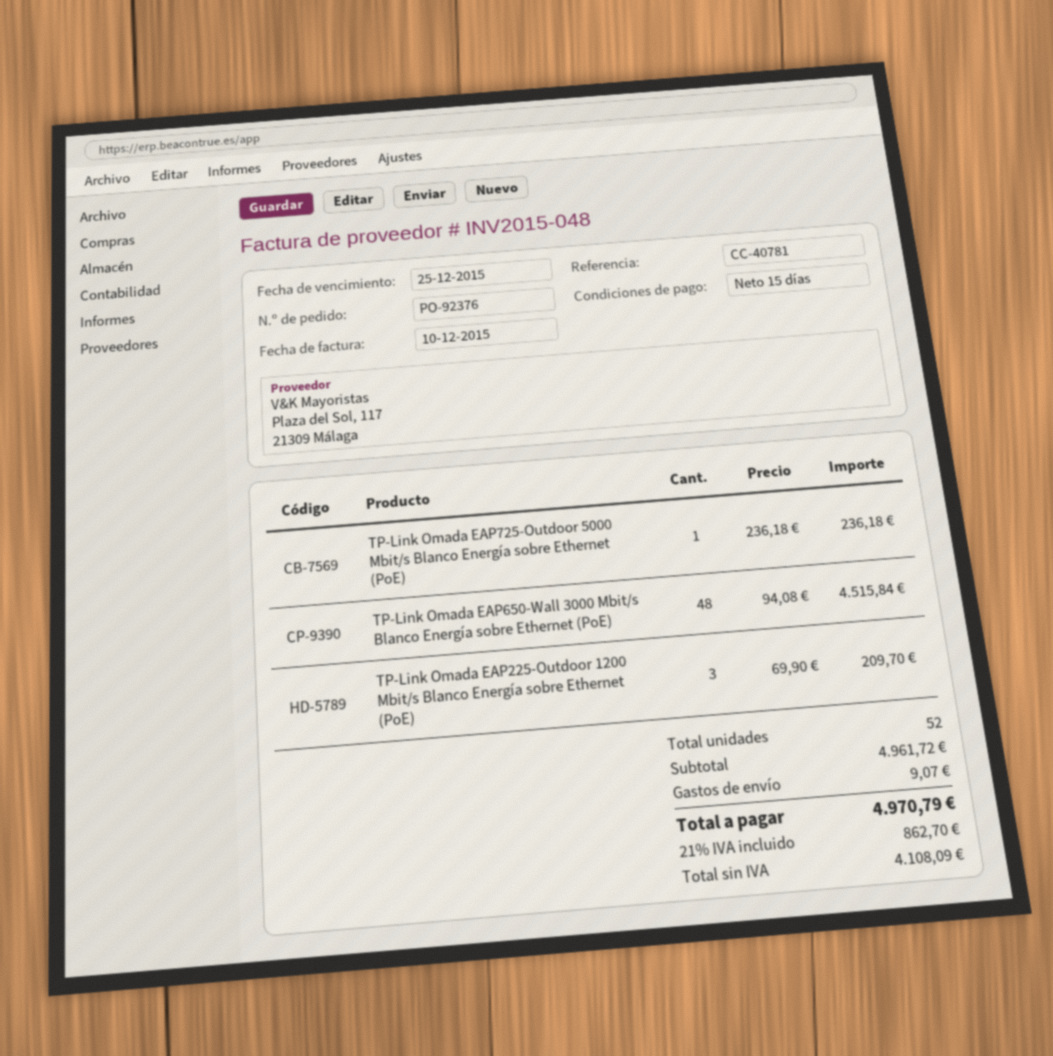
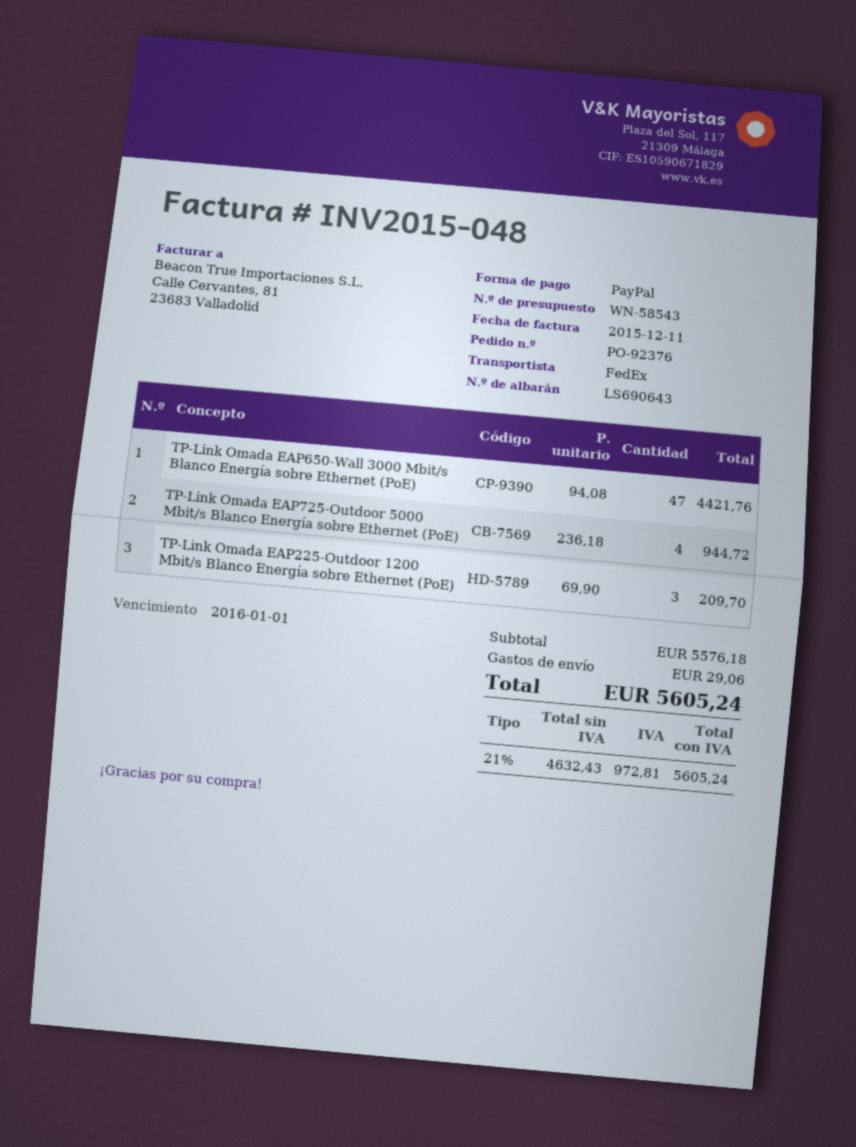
invoice date: 2015-12-10 -> 2015-12-11
due date: 2015-12-25 -> 2016-01-01
TP-Link Omada EAP725-Outdoor 5000 Mbit/s Blanco Energía sobre Ethernet (PoE): 1 x 236.18 = 236.18 -> 4 x 236.18 = 944.72
TP-Link Omada EAP650-Wall 3000 Mbit/s Blanco Energía sobre Ethernet (PoE): 48 x 94.08 = 4515.84 -> 47 x 94.08 = 4421.76
subtotal: 4961.72 -> 5576.18
shipping: 9.07 -> 29.06
net: 4108.09 -> 4632.43
tax: 21% = 862.70 -> 21% = 972.81
total: 4970.79 -> 5605.24

